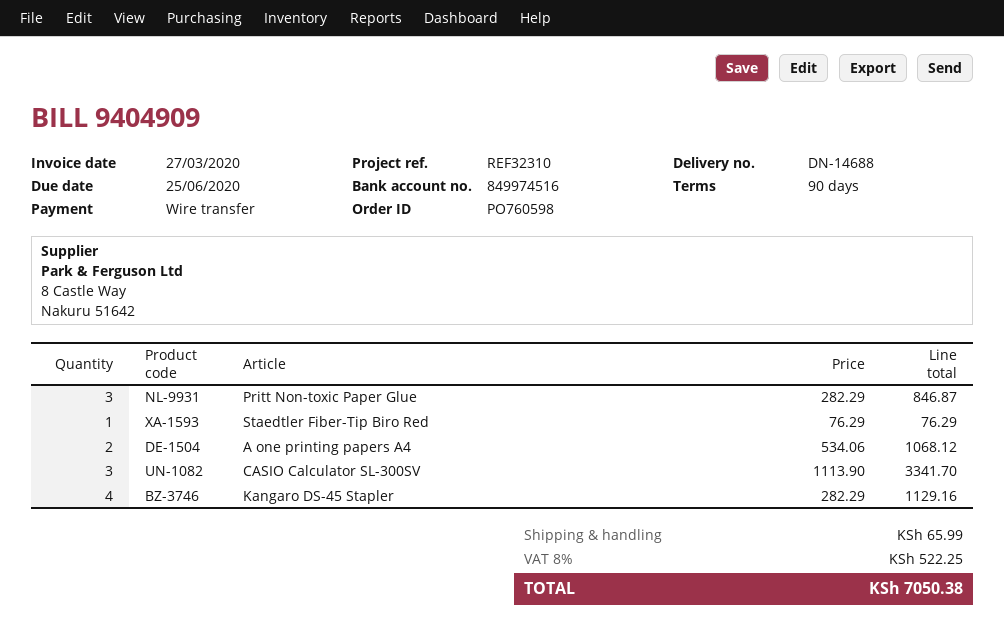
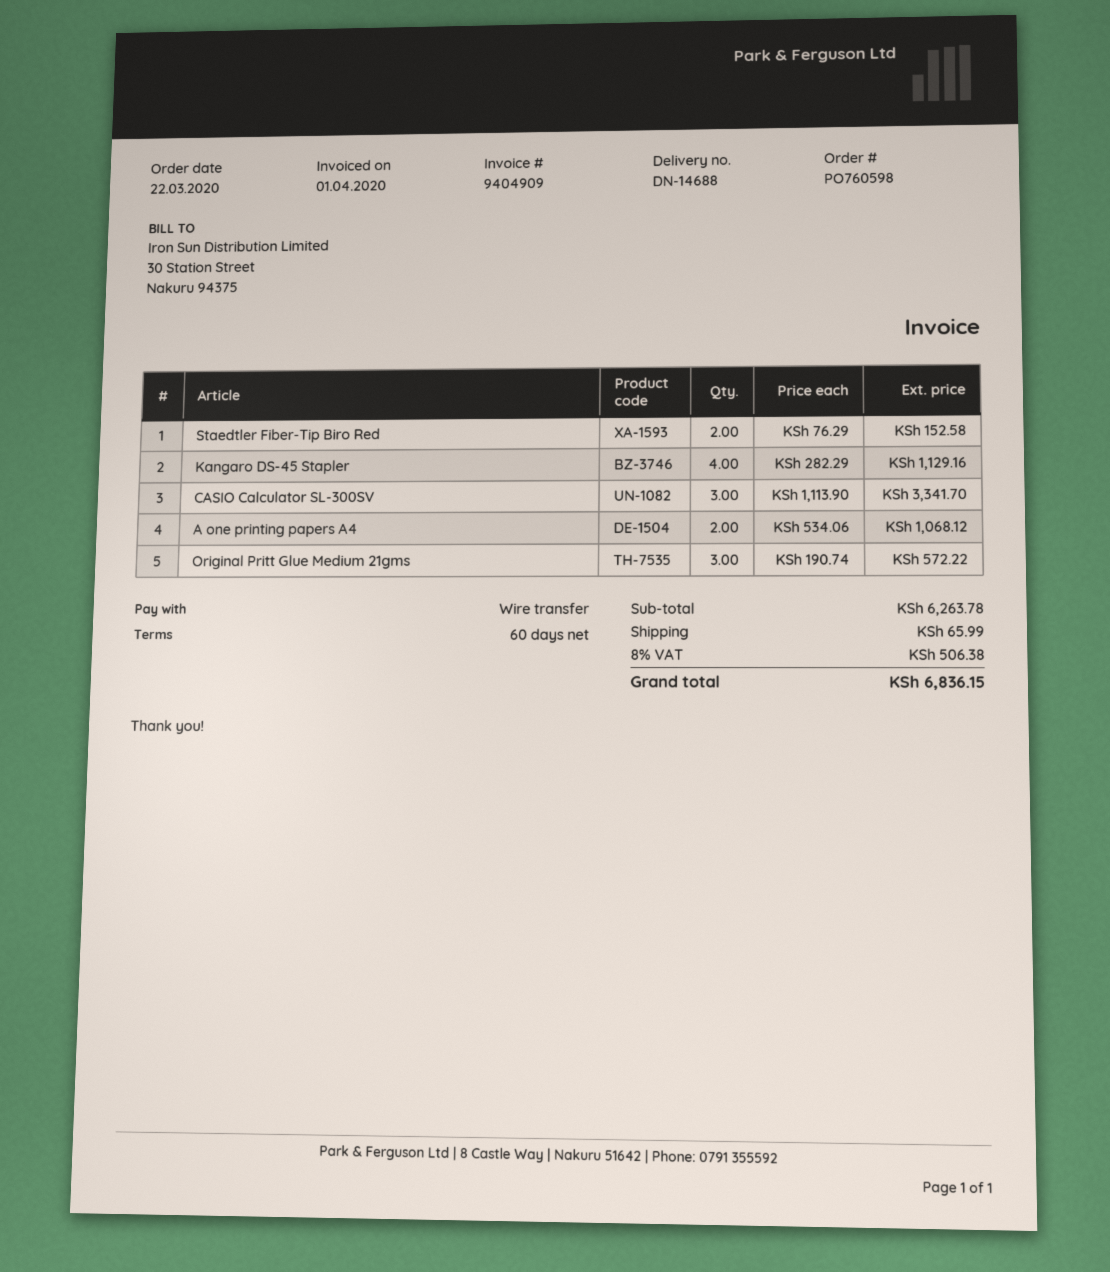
invoice date: 2020-03-27 -> 2020-04-01
payment terms: 90 days -> 60 days
Pritt Non-toxic Paper Glue: 3 x 282.29 = 846.87 -> none
Staedtler Fiber-Tip Biro Red: 1 x 76.29 = 76.29 -> 2 x 76.29 = 152.58
Original Pritt Glue Medium 21gms: none -> 3 x 190.74 = 572.22
tax: 8% = 522.25 -> 8% = 506.38
total: 7050.38 -> 6836.15

